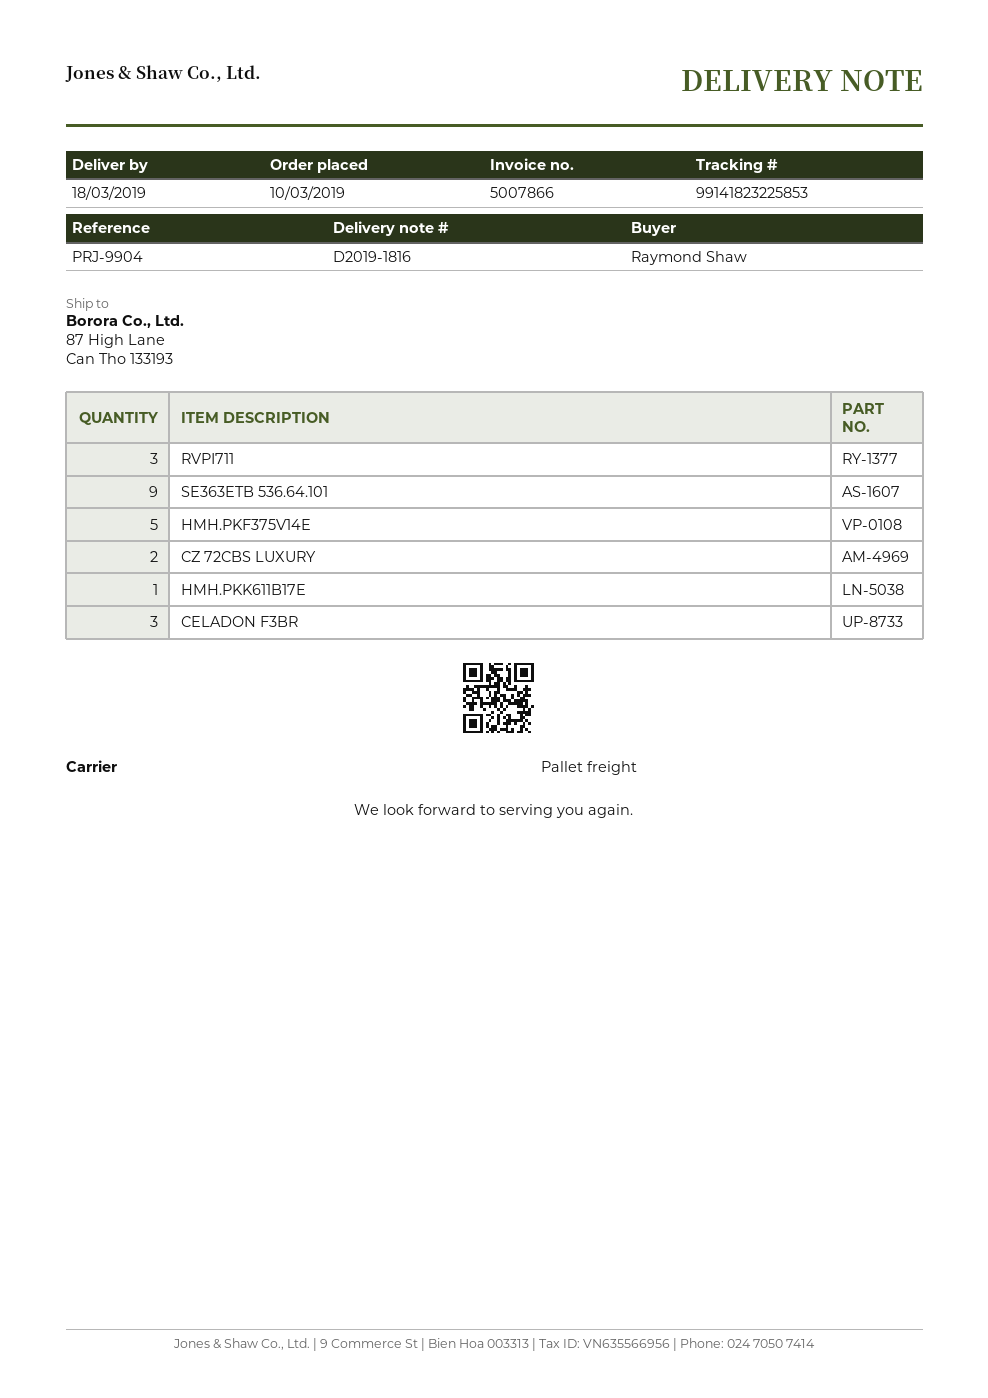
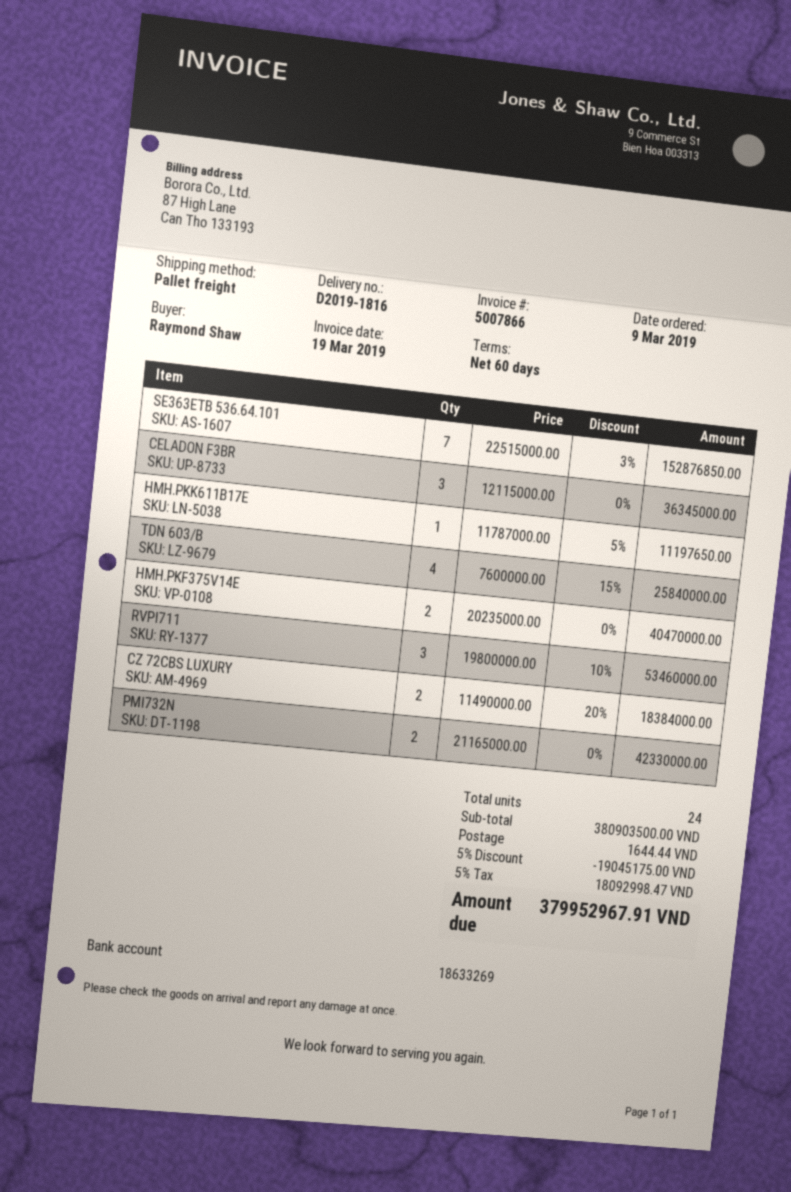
order date: 2019-03-10 -> 2019-03-09
SE363ETB 536.64.101: 9 -> 7
HMH.PKF375V14E: 5 -> 2
TDN 603/B: none -> 4
PMI732N: none -> 2

